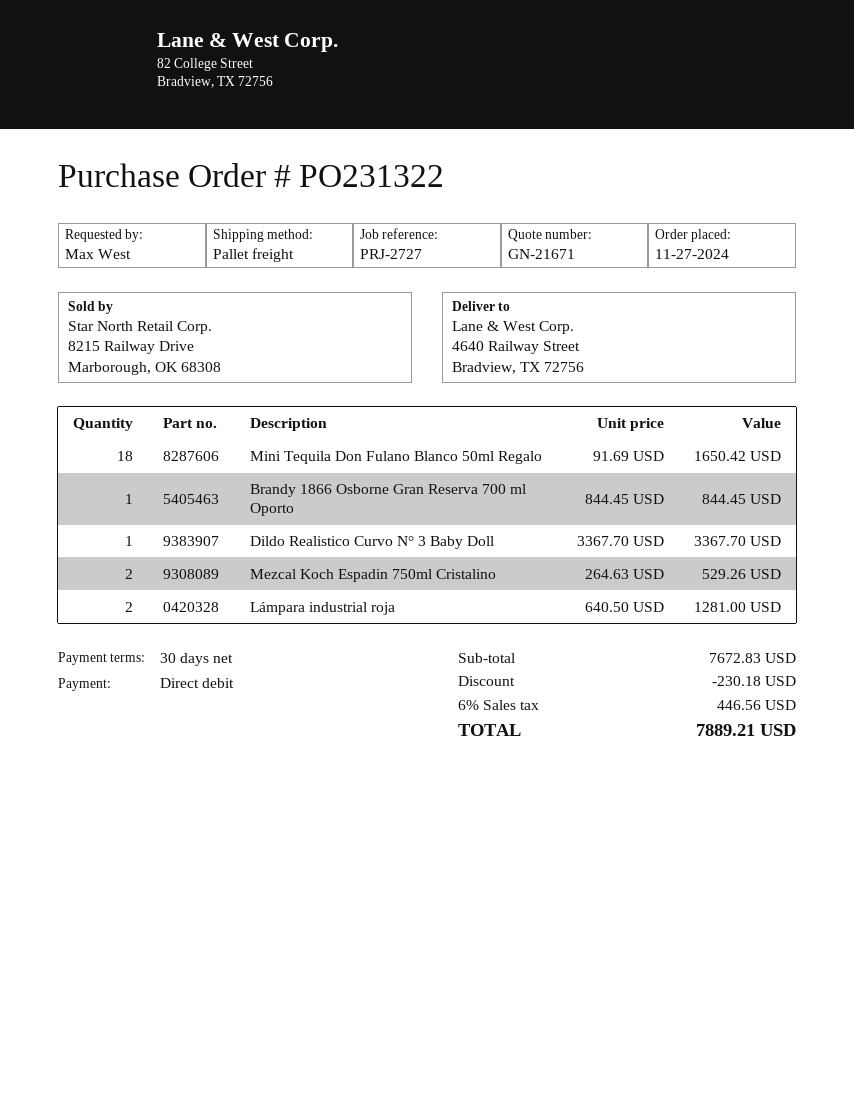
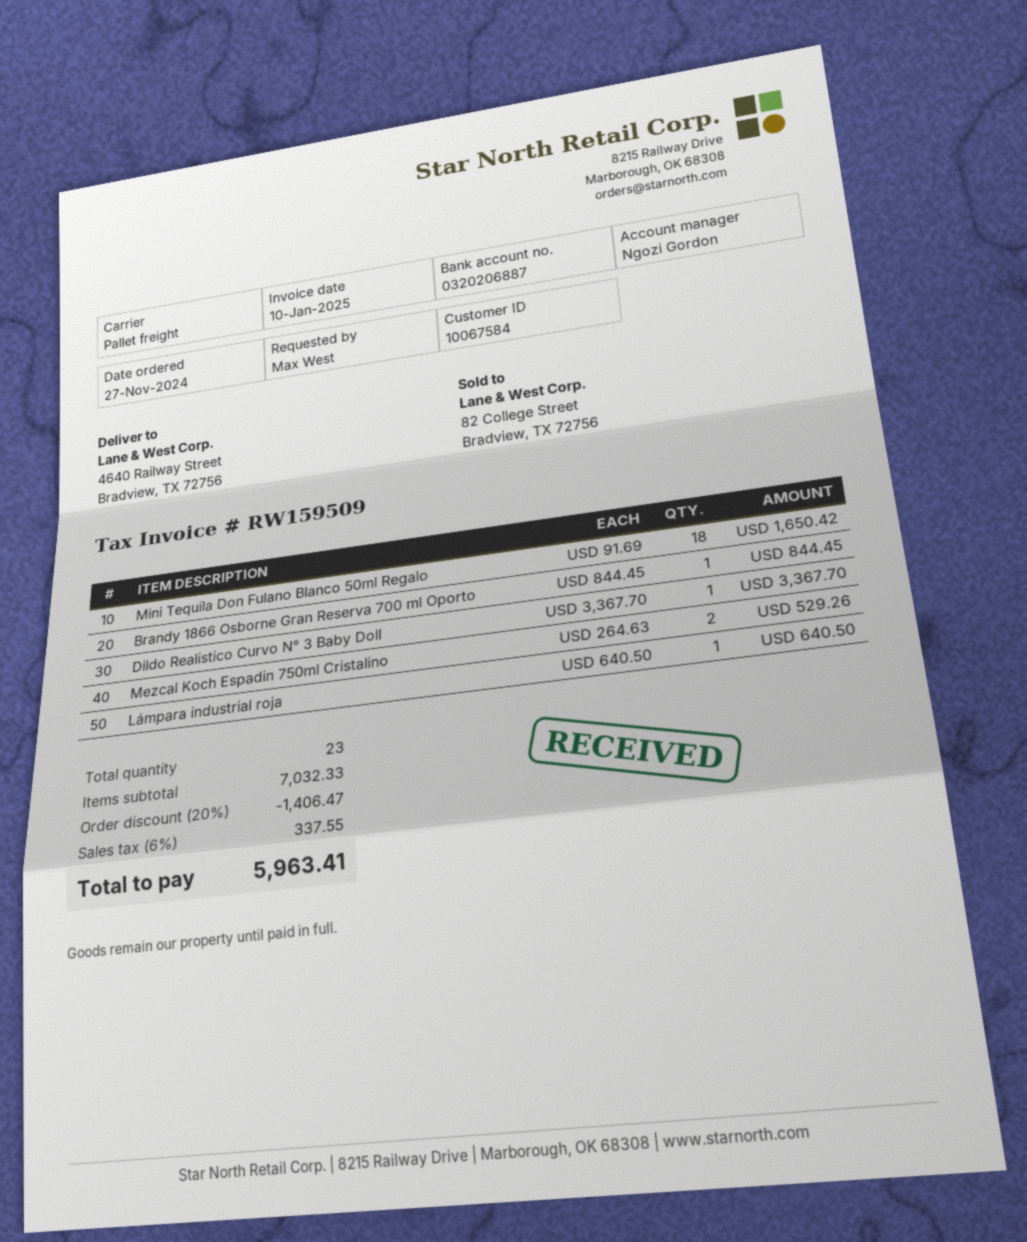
Lámpara industrial roja: 2 x 640.50 = 1281.00 -> 1 x 640.50 = 640.50
subtotal: 7672.83 -> 7032.33
discount: 230.18 -> 1406.47
tax: 6% = 446.56 -> 6% = 337.55
total: 7889.21 -> 5963.41

